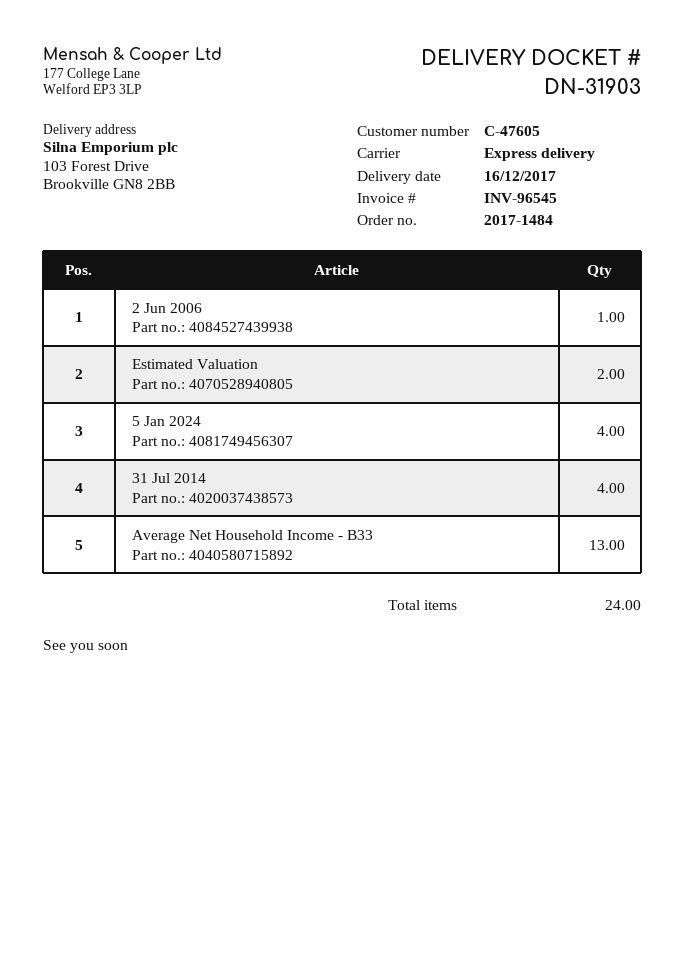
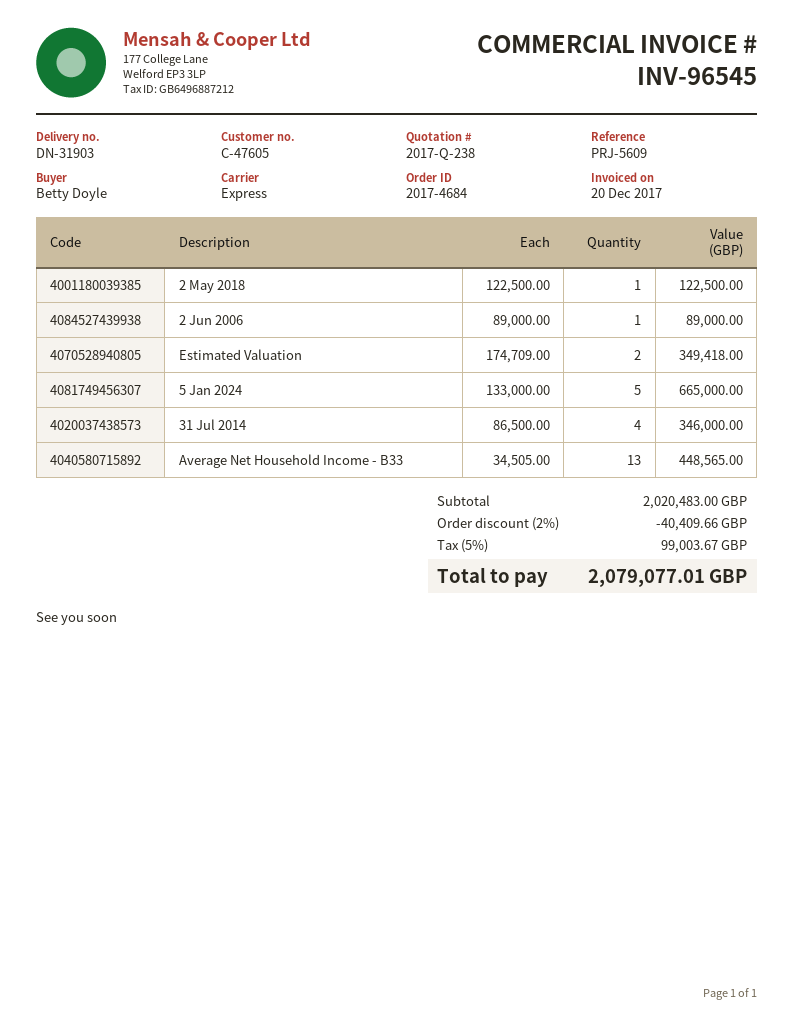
order number: 2017-1484 -> 2017-4684
5 Jan 2024: 4 -> 5
2 May 2018: none -> 1

